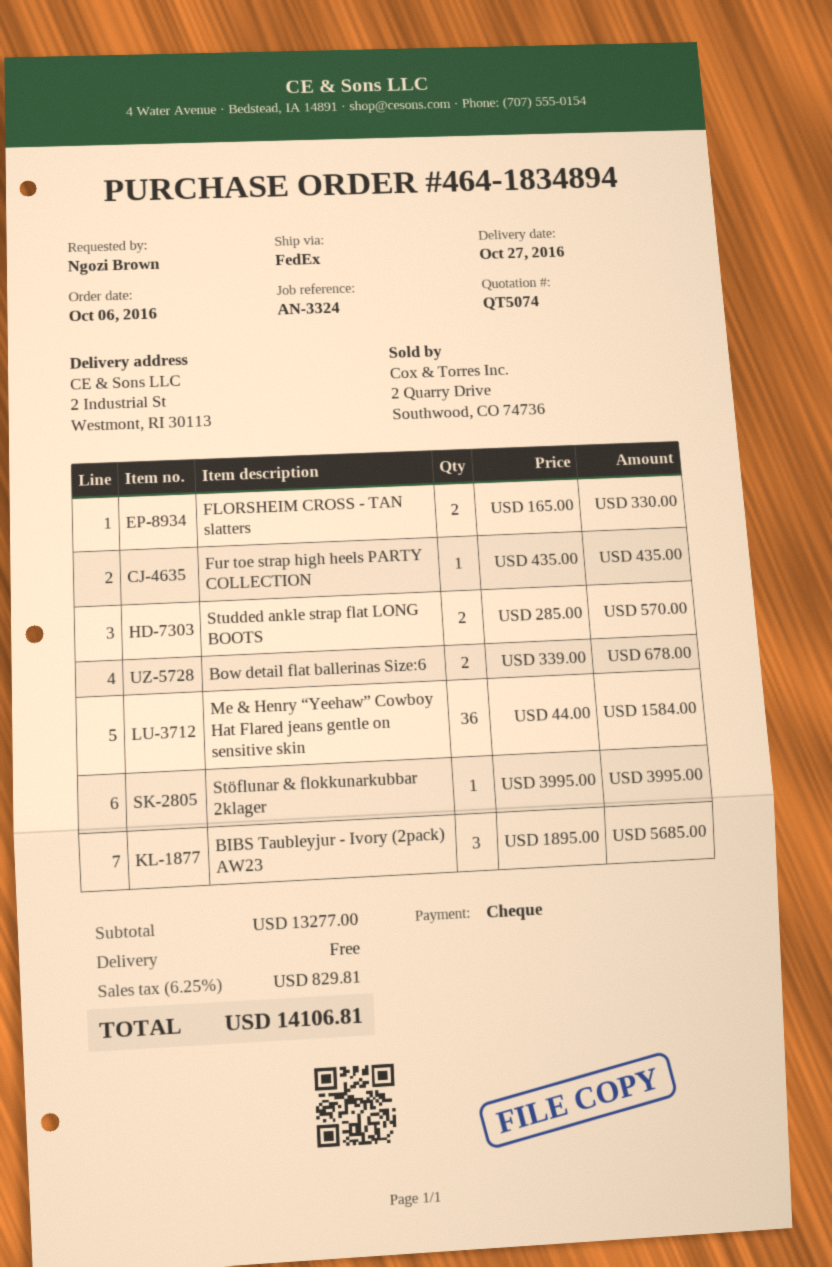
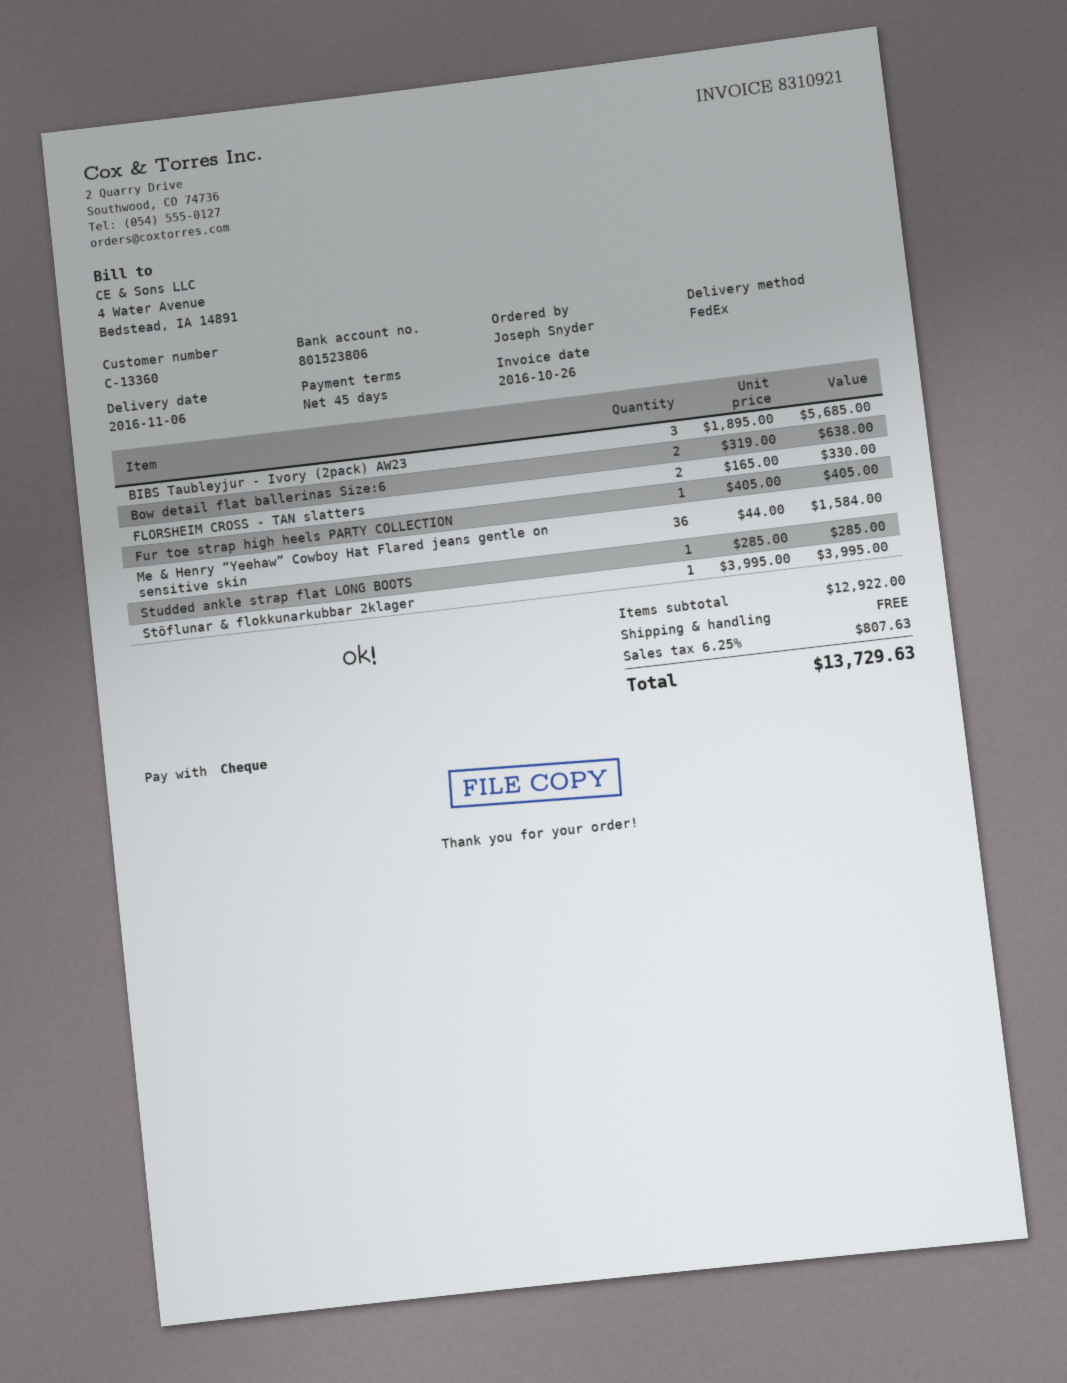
delivery date: 2016-10-27 -> 2016-11-06
ordered by: Ngozi Brown -> Joseph Snyder
Fur toe strap high heels PARTY COLLECTION: 1 x 435.00 = 435.00 -> 1 x 405.00 = 405.00
Studded ankle strap flat LONG BOOTS: 2 x 285.00 = 570.00 -> 1 x 285.00 = 285.00
Bow detail flat ballerinas Size:6: 2 x 339.00 = 678.00 -> 2 x 319.00 = 638.00
subtotal: 13277.00 -> 12922.00
tax: 6.25% = 829.81 -> 6.25% = 807.63
total: 14106.81 -> 13729.63

